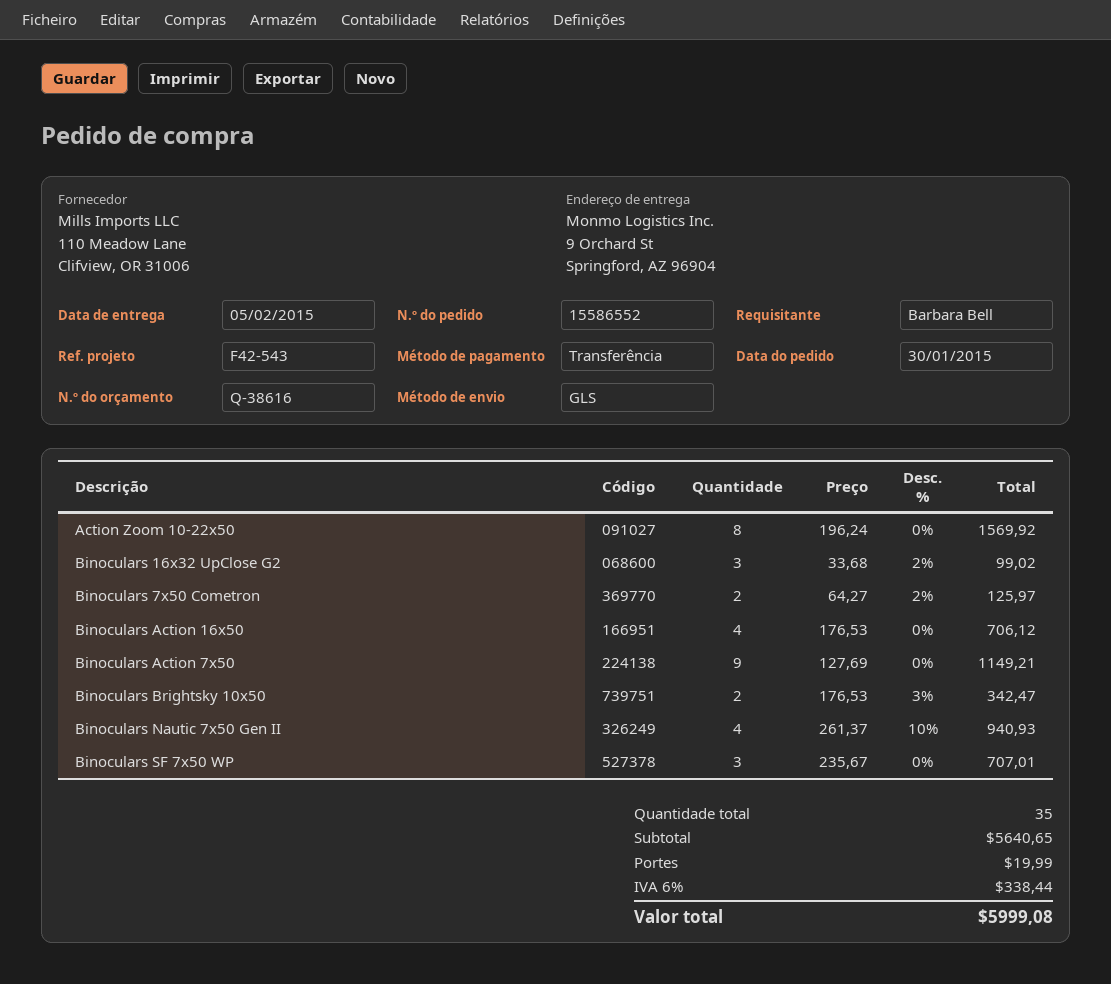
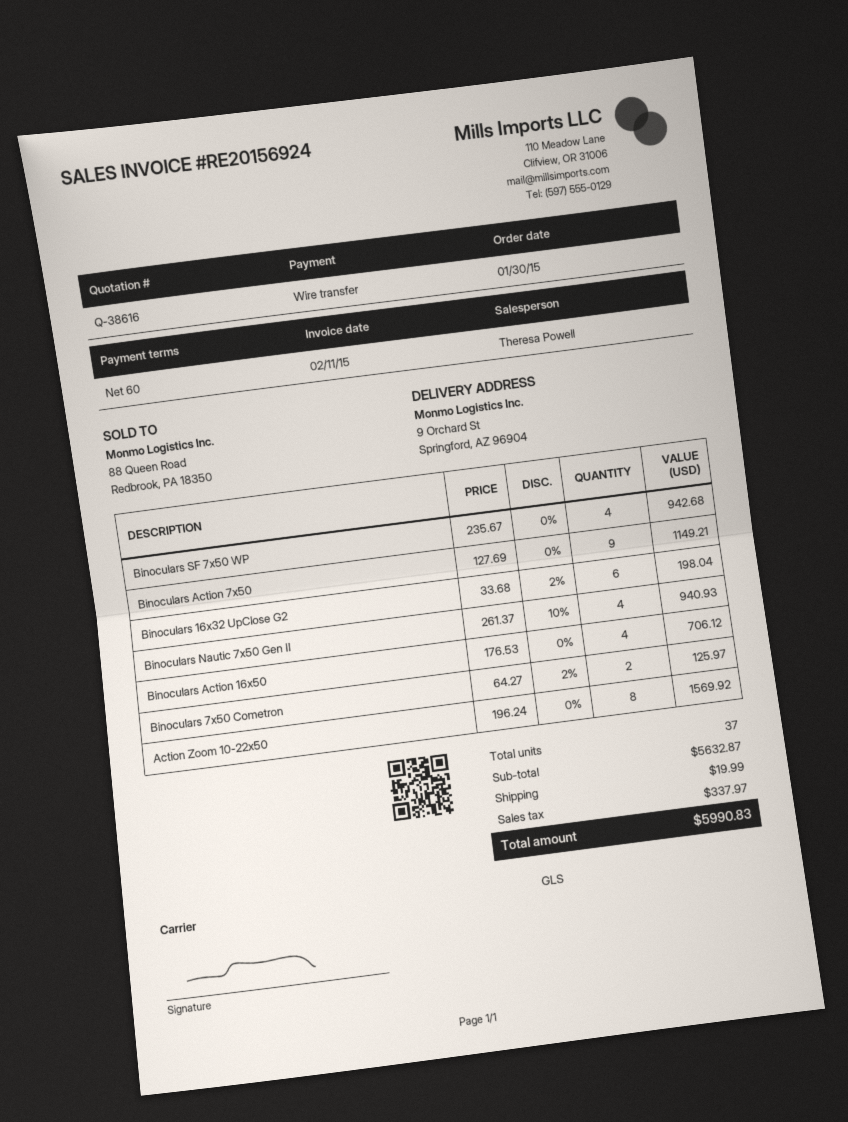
Binoculars 16x32 UpClose G2: 3 x 33.68 - 2% = 99.02 -> 6 x 33.68 - 2% = 198.04
Binoculars Brightsky 10x50: 2 x 176.53 - 3% = 342.47 -> none
Binoculars SF 7x50 WP: 3 x 235.67 = 707.01 -> 4 x 235.67 = 942.68
total quantity: 35 -> 37
subtotal: 5640.65 -> 5632.87
tax: 338.44 -> 337.97
total: 5999.08 -> 5990.83

